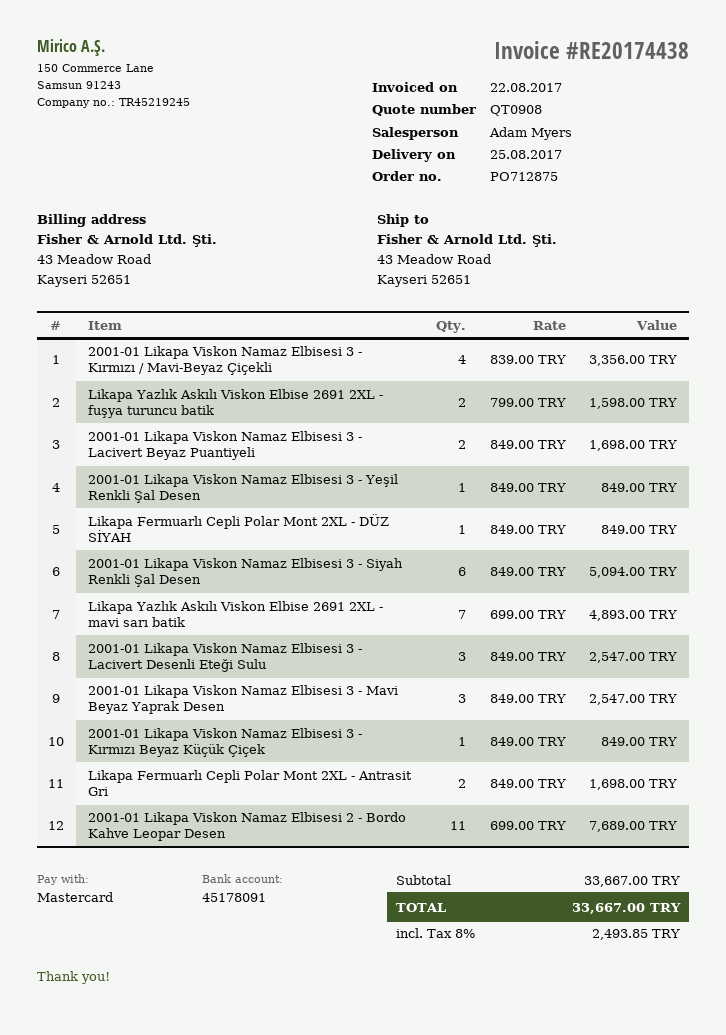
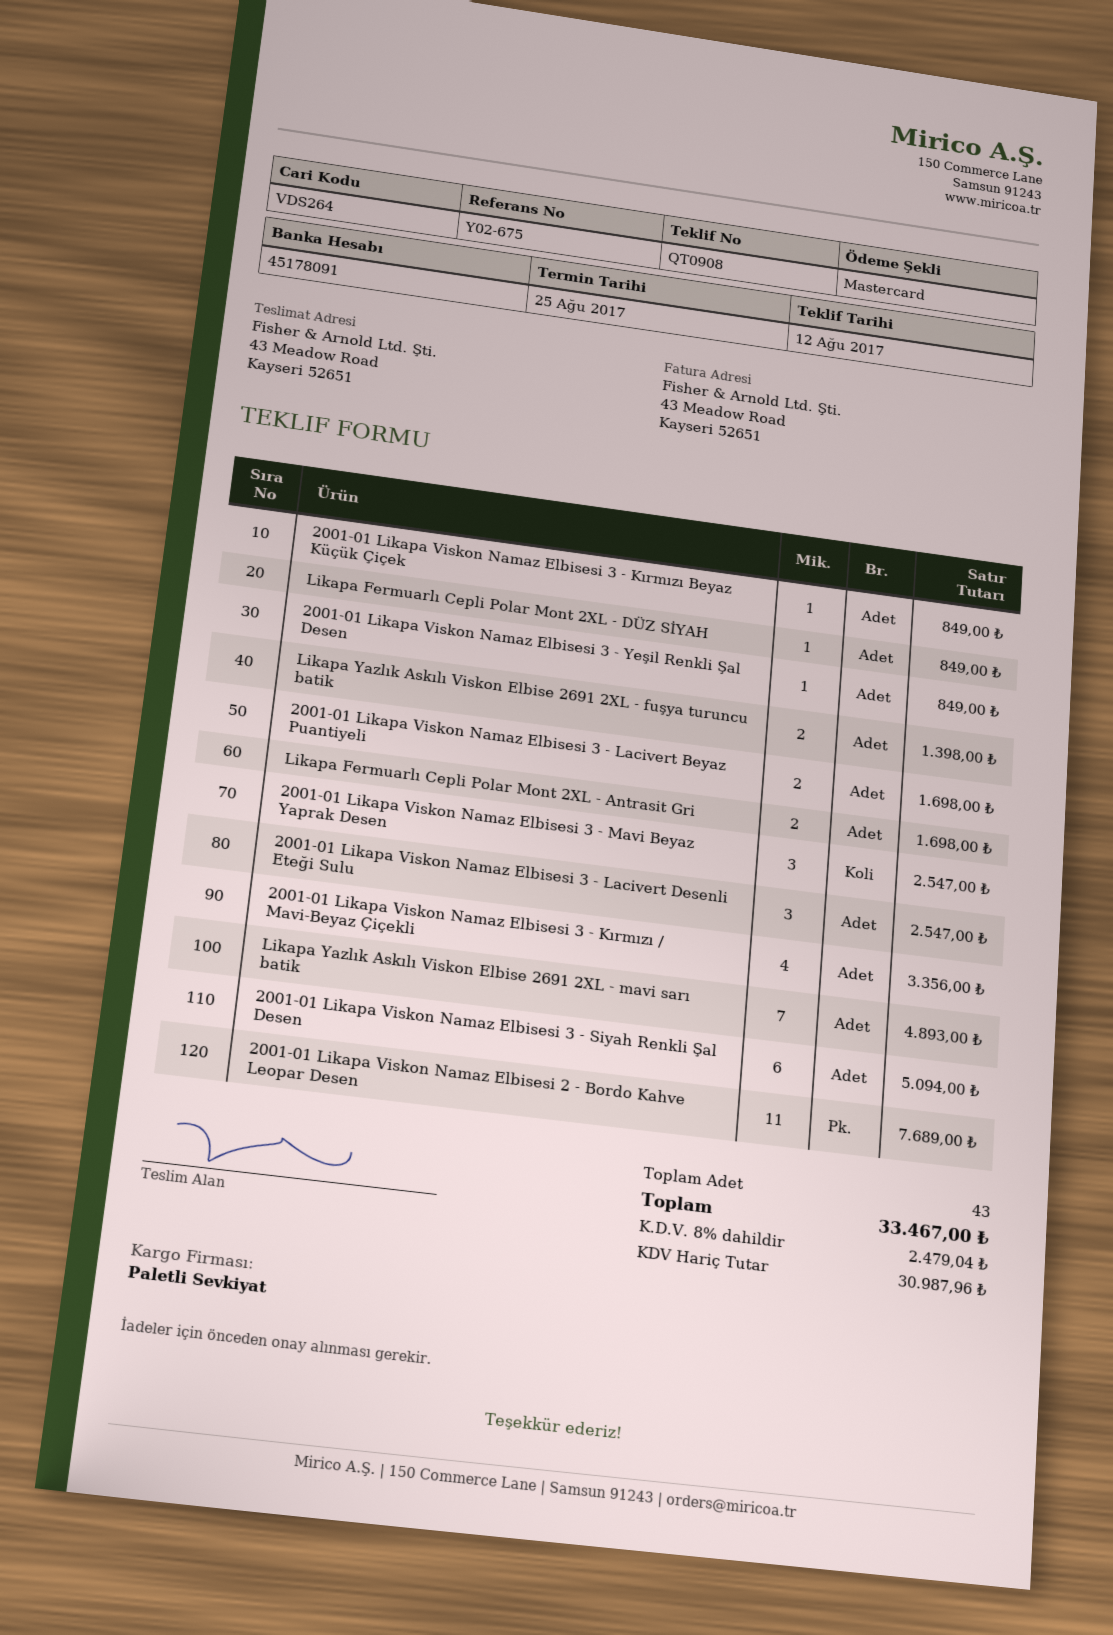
Likapa Yazlık Askılı Viskon Elbise 2691 2XL - fuşya turuncu batik: 2 for 1598.00 -> 2 for 1398.00
tax: 8% = 2493.85 -> 8% = 2479.04
total: 33667.00 -> 33467.00

